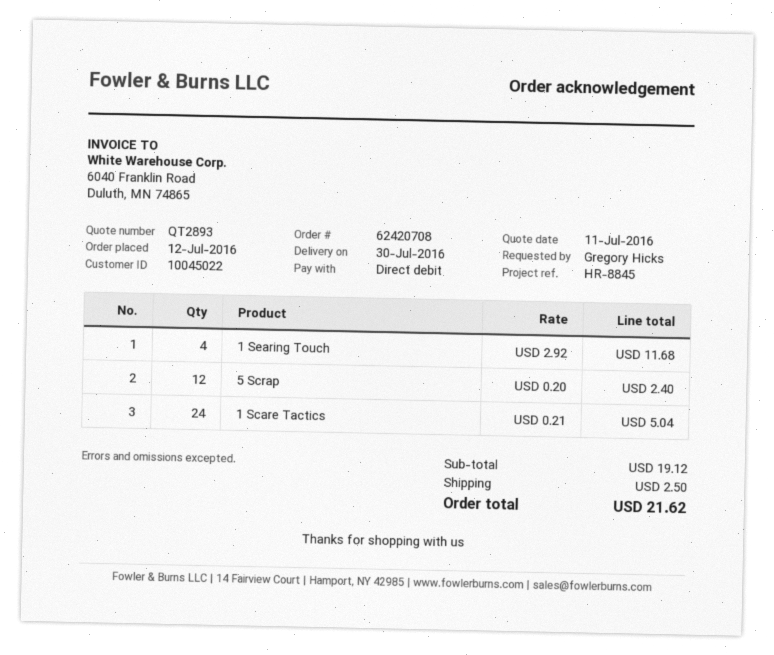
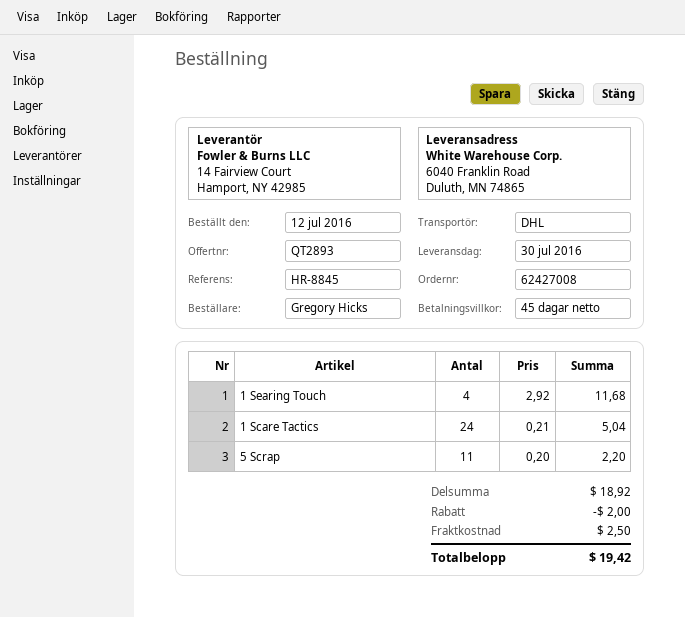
order number: 62420708 -> 62427008
5 Scrap: 12 x 0.20 = 2.40 -> 11 x 0.20 = 2.20
subtotal: 19.12 -> 18.92
discount: none -> 2.00
total: 21.62 -> 19.42

